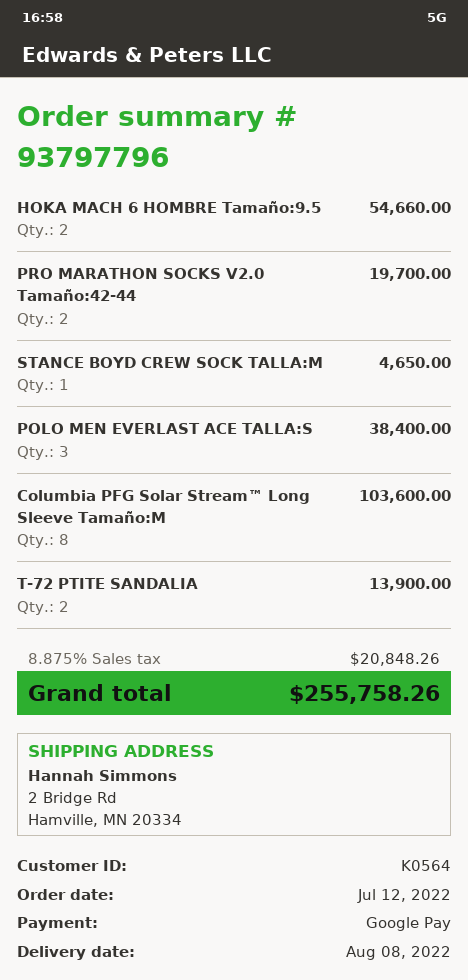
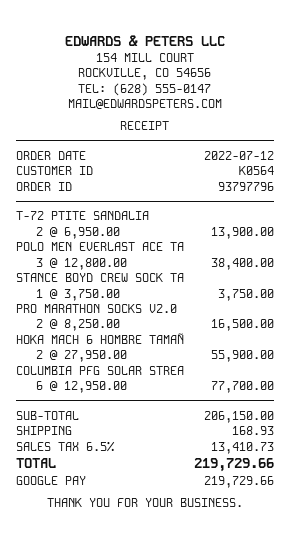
HOKA MACH 6 HOMBRE Tamaño:9.5: 2 for 54660.00 -> 2 for 55900.00
PRO MARATHON SOCKS V2.0 Tamaño:42-44: 2 for 19700.00 -> 2 for 16500.00
STANCE BOYD CREW SOCK TALLA:M: 1 for 4650.00 -> 1 for 3750.00
Columbia PFG Solar Stream™ Long Sleeve Tamaño:M: 8 for 103600.00 -> 6 for 77700.00
shipping: none -> 168.93
tax: 8.875% = 20848.26 -> 6.5% = 13410.73
total: 255758.26 -> 219729.66

